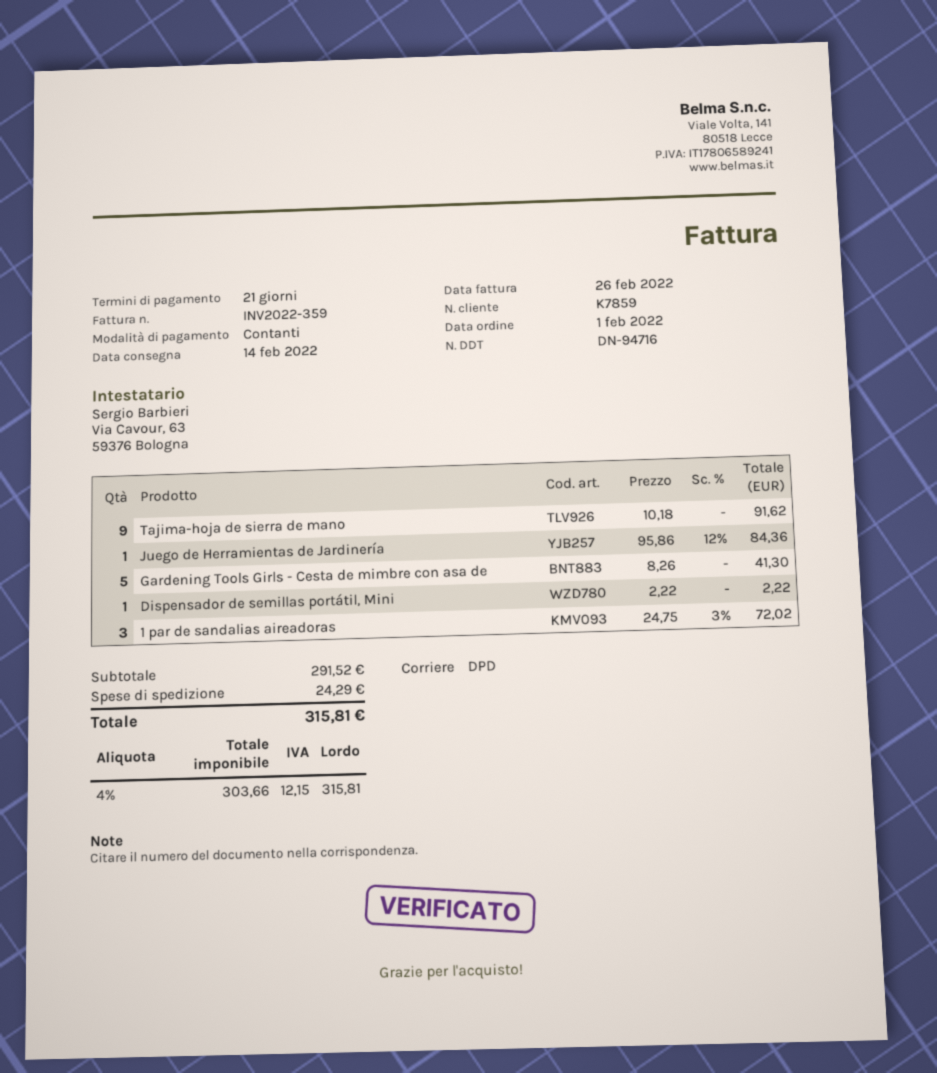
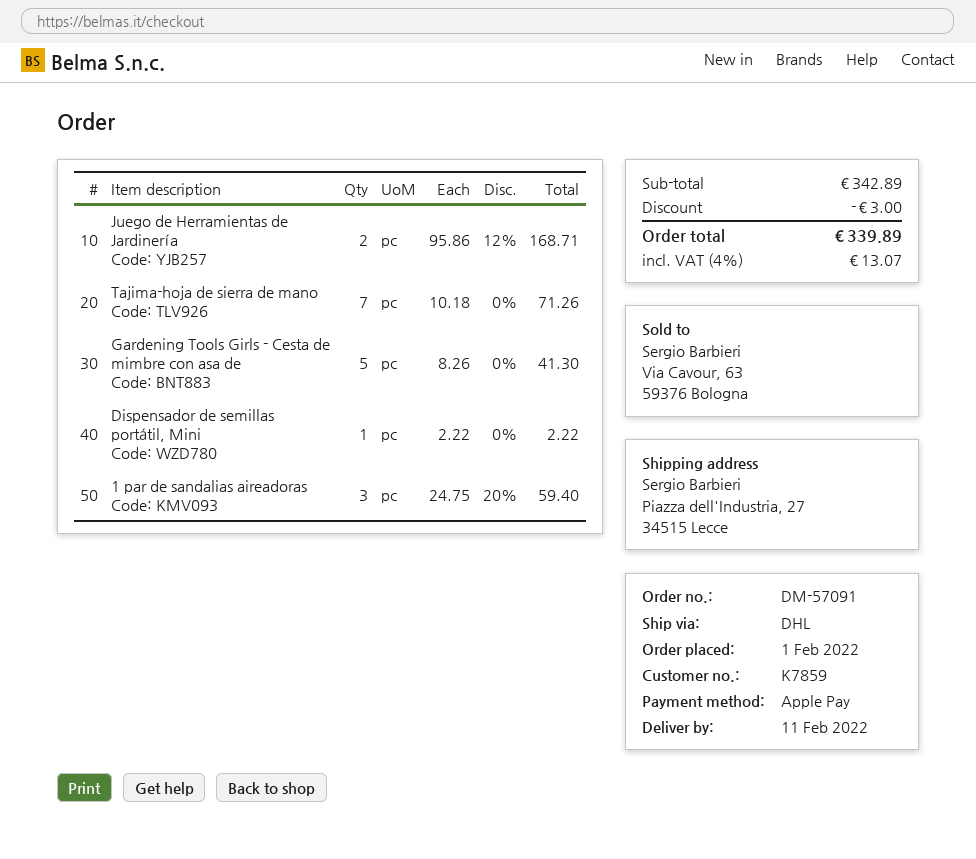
delivery date: 2022-02-14 -> 2022-02-11
payment method: cash -> Apple Pay
shipping method: DPD -> DHL
Tajima-hoja de sierra de mano: 9 x 10.18 = 91.62 -> 7 x 10.18 = 71.26
Juego de Herramientas de Jardinería: 1 x 95.86 - 12% = 84.36 -> 2 x 95.86 - 12% = 168.71
1 par de sandalias aireadoras: 3 x 24.75 - 3% = 72.02 -> 3 x 24.75 - 20% = 59.40
subtotal: 291.52 -> 342.89
discount: none -> 3.00
shipping: 24.29 -> none
tax: 4% = 12.15 -> 4% = 13.07
total: 315.81 -> 339.89

